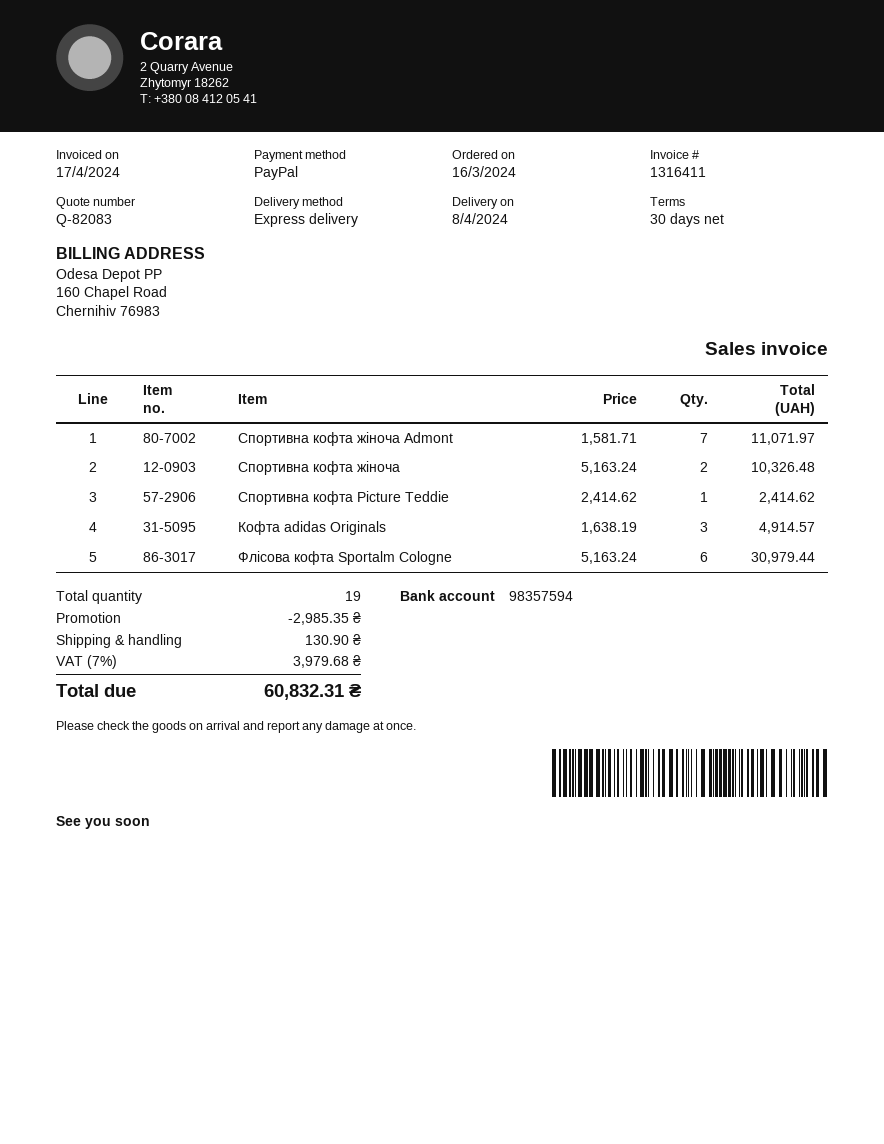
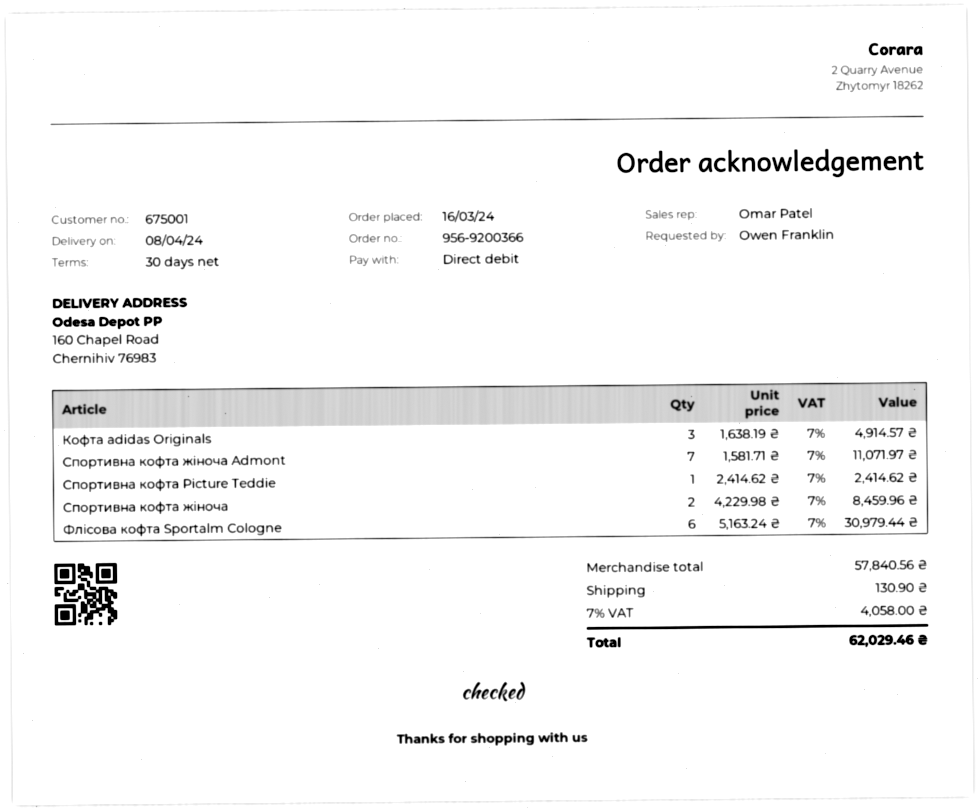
payment method: PayPal -> direct debit
Спортивна кофта жіноча: 2 x 5163.24 = 10326.48 -> 2 x 4229.98 = 8459.96
discount: 2985.35 -> none
tax: 7% = 3979.68 -> 7% = 4058.00
total: 60832.31 -> 62029.46

